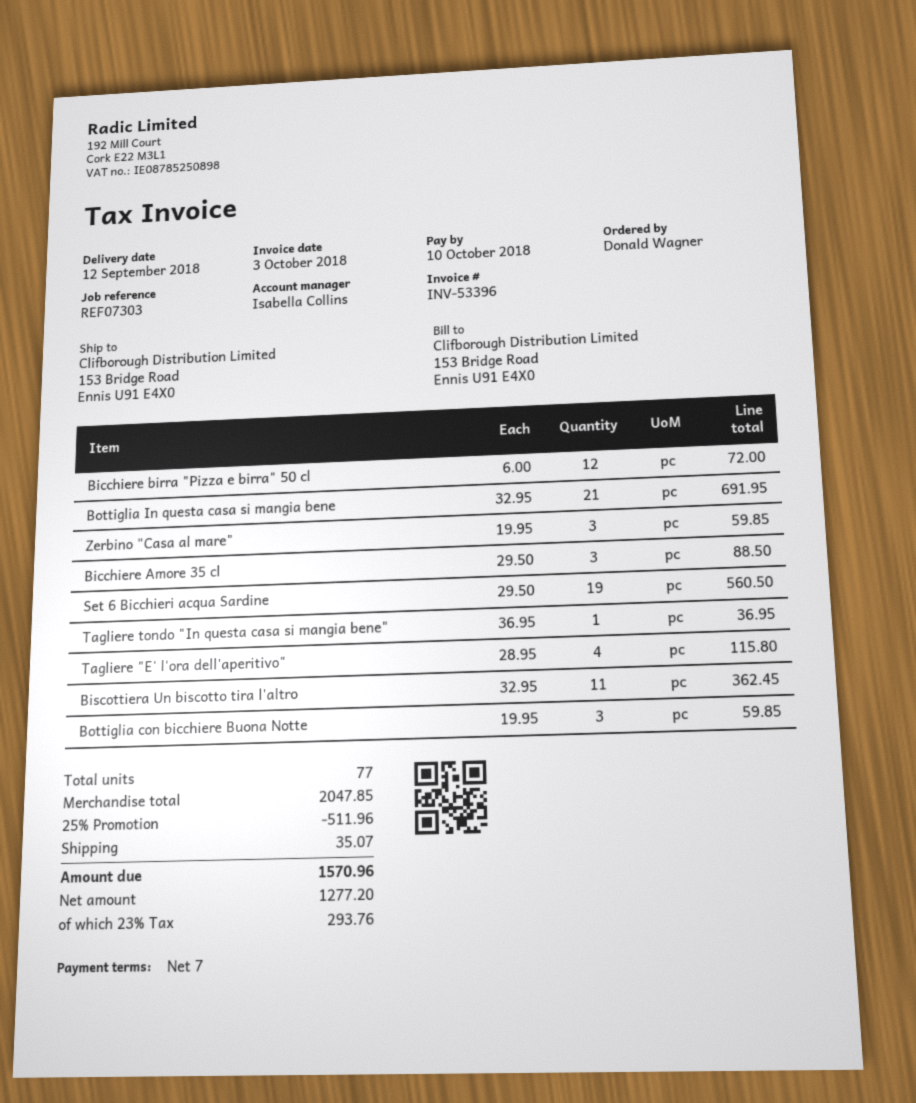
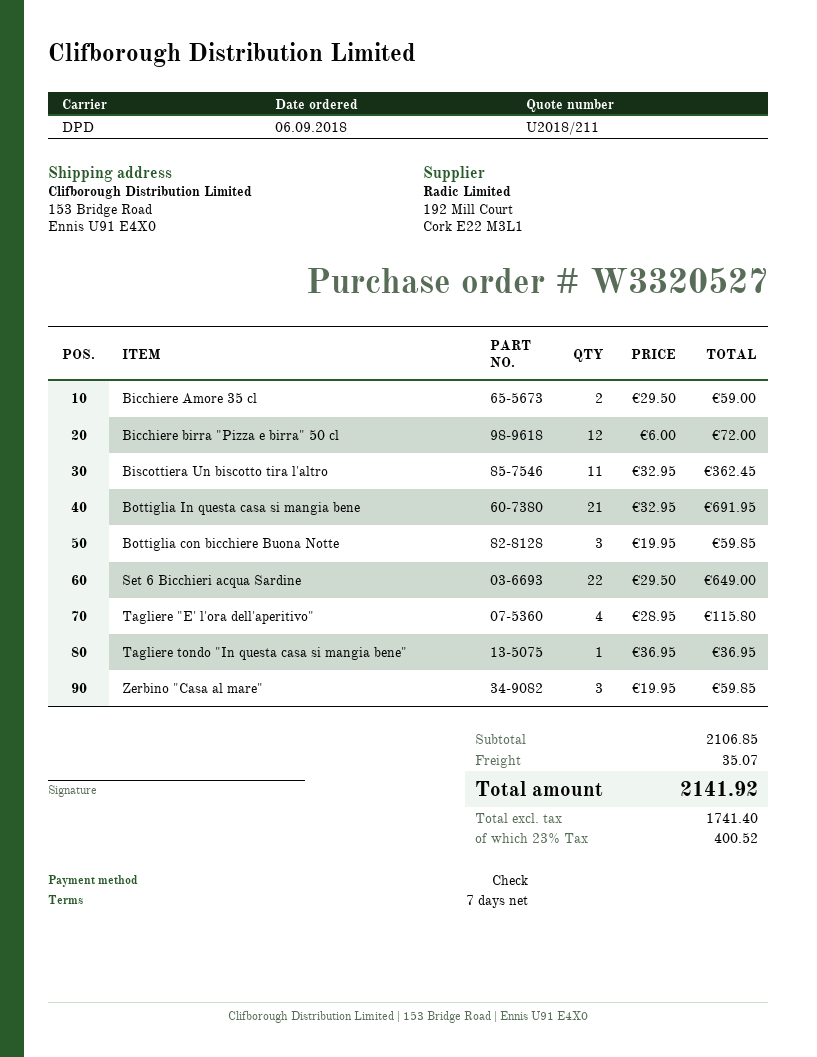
Bicchiere Amore 35 cl: 3 x 29.50 = 88.50 -> 2 x 29.50 = 59.00
Set 6 Bicchieri acqua Sardine: 19 x 29.50 = 560.50 -> 22 x 29.50 = 649.00
subtotal: 2047.85 -> 2106.85
discount: 25% = 511.96 -> none
net: 1277.20 -> 1741.40
tax: 23% = 293.76 -> 23% = 400.52
total: 1570.96 -> 2141.92

